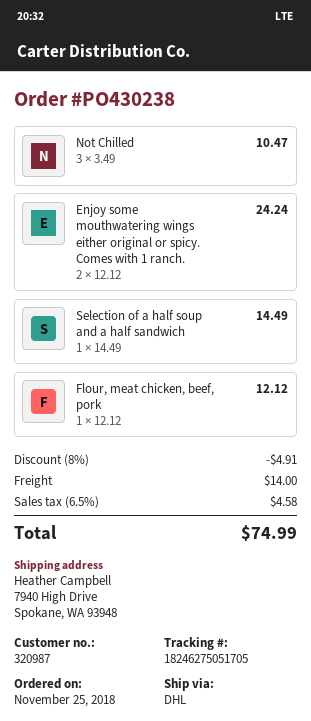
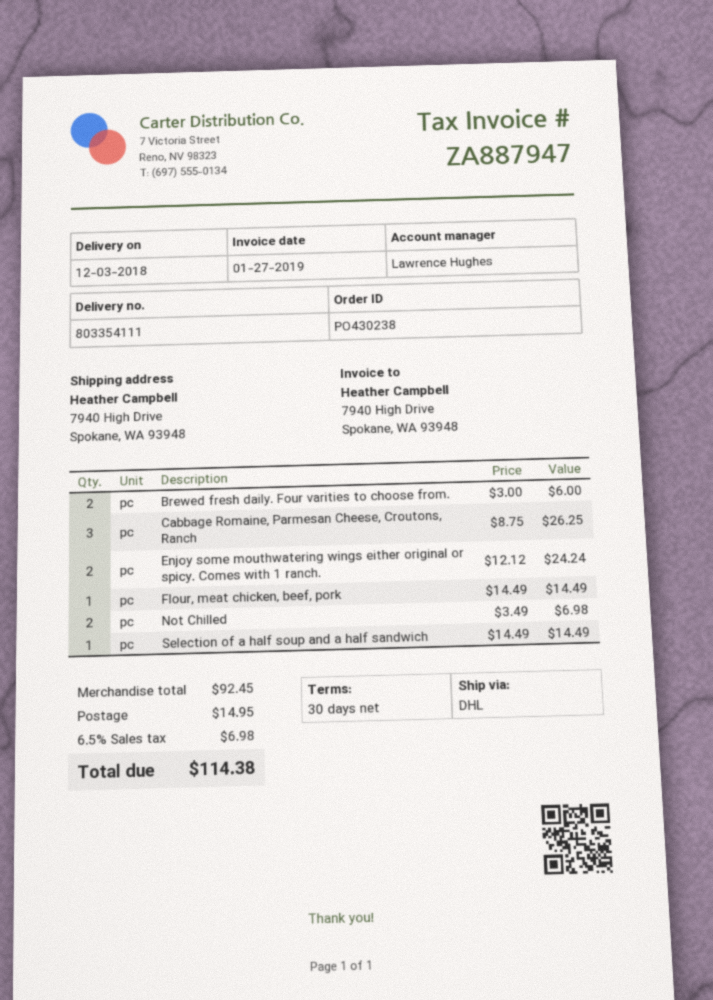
Not Chilled: 3 x 3.49 = 10.47 -> 2 x 3.49 = 6.98
Flour, meat chicken, beef, pork: 1 x 12.12 = 12.12 -> 1 x 14.49 = 14.49
Brewed fresh daily. Four varities to choose from.: none -> 2 x 3.00 = 6.00
Cabbage Romaine, Parmesan Cheese, Croutons, Ranch: none -> 3 x 8.75 = 26.25
discount: 8% = 4.91 -> none
shipping: 14.00 -> 14.95
tax: 6.5% = 4.58 -> 6.5% = 6.98
total: 74.99 -> 114.38

